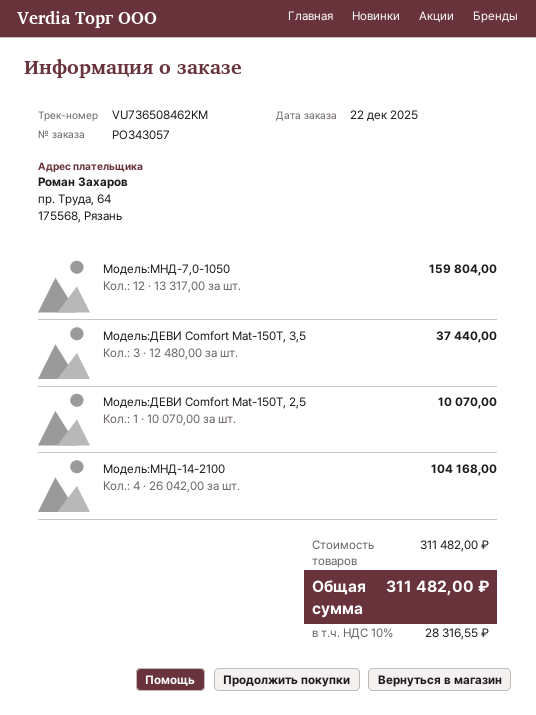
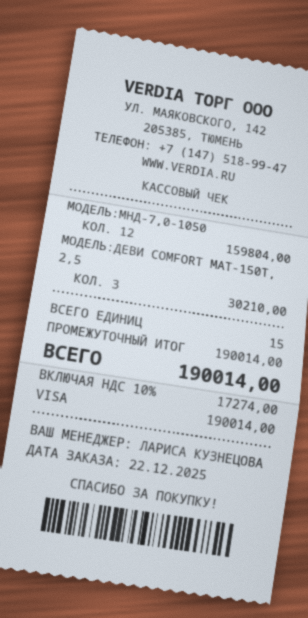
Модель:ДЕВИ Comfort Mat-150T, 3,5: 3 for 37440.00 -> none
Модель:ДЕВИ Comfort Mat-150T, 2,5: 1 for 10070.00 -> 3 for 30210.00
Модель:МНД-14-2100: 4 for 104168.00 -> none
subtotal: 311482.00 -> 190014.00
tax: 10% = 28316.55 -> 10% = 17274.00
total: 311482.00 -> 190014.00

